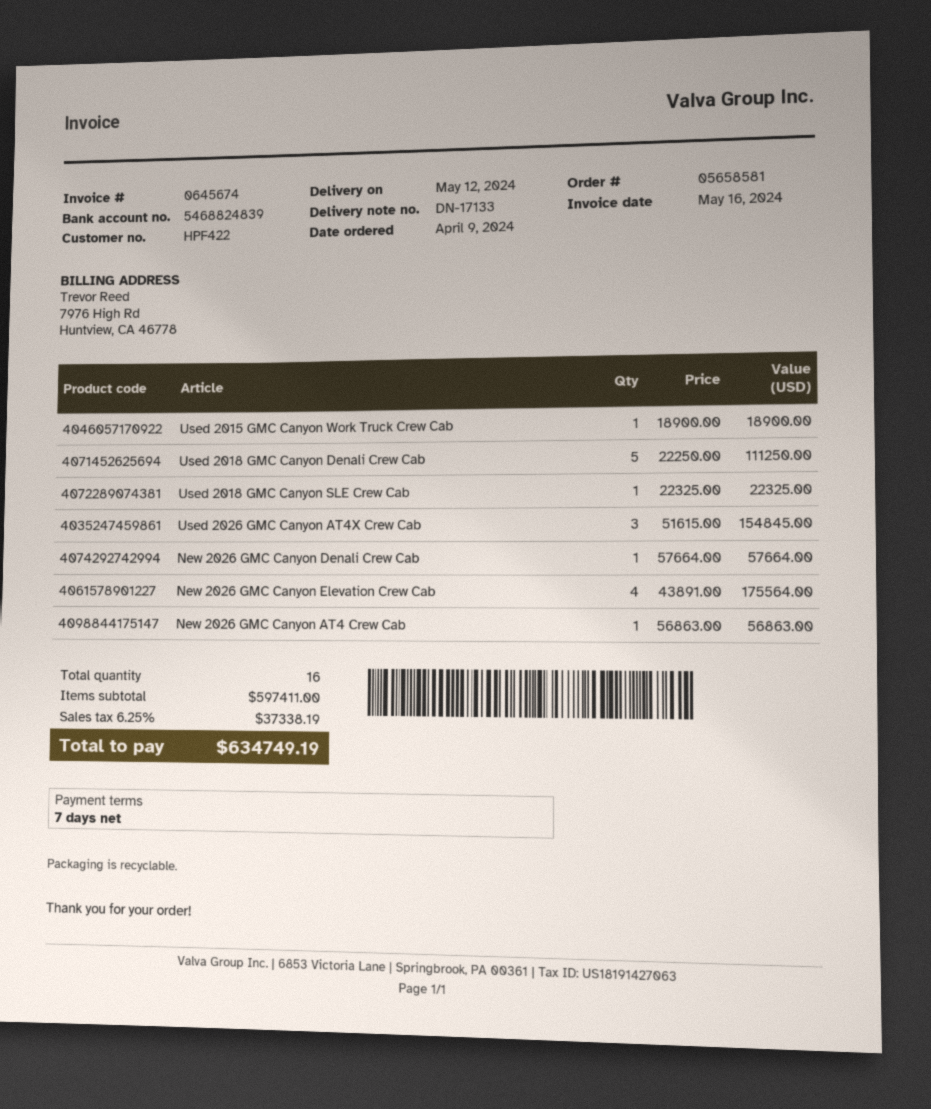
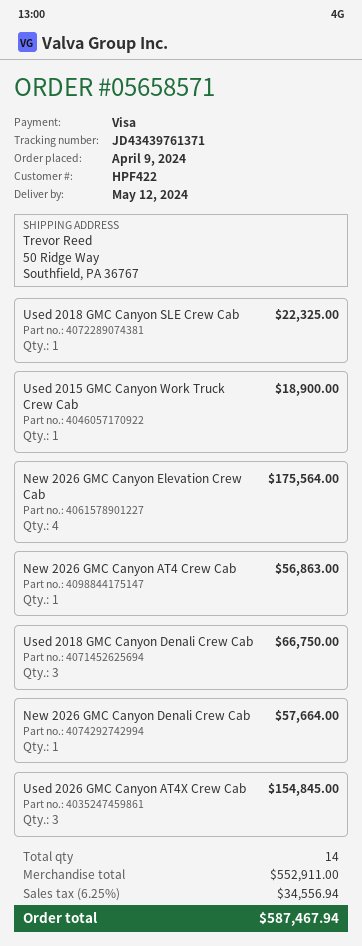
order number: 05658581 -> 05658571
Used 2018 GMC Canyon Denali Crew Cab: 5 for 111250.00 -> 3 for 66750.00
total quantity: 16 -> 14
subtotal: 597411.00 -> 552911.00
tax: 6.25% = 37338.19 -> 6.25% = 34556.94
total: 634749.19 -> 587467.94

